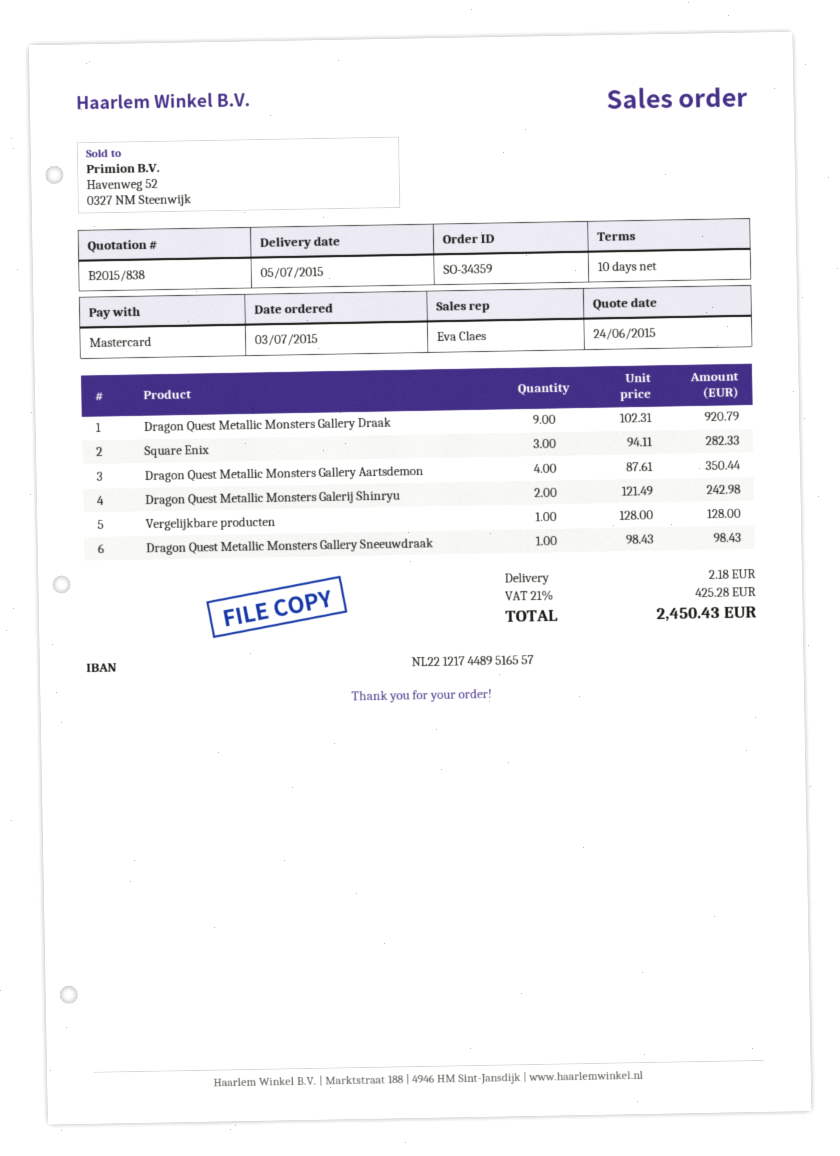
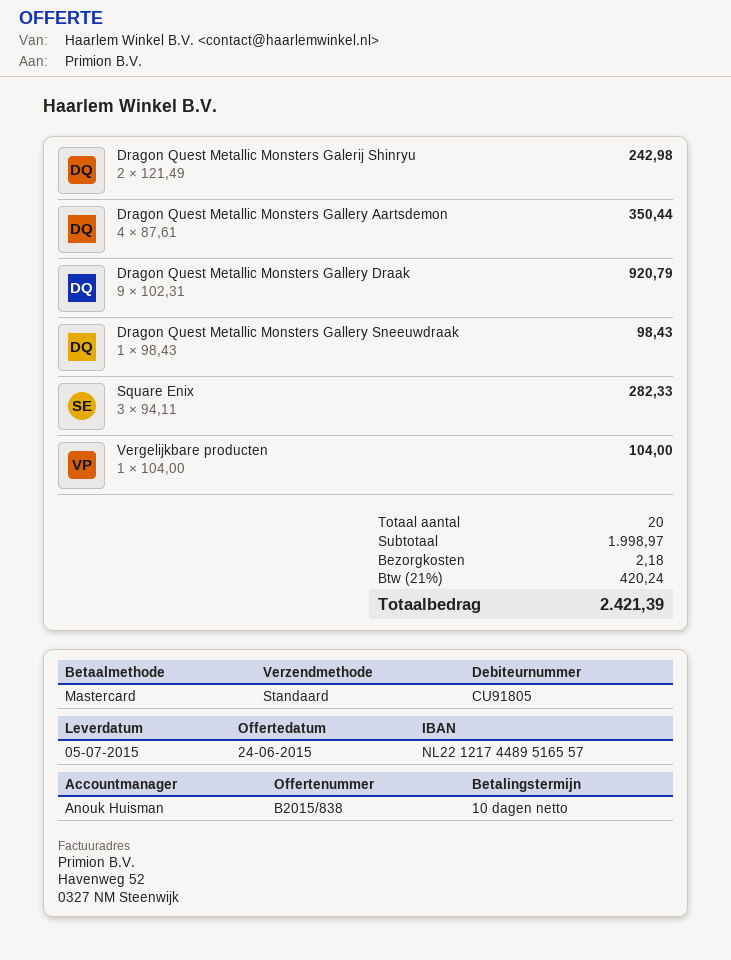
sales rep: Eva Claes -> Anouk Huisman
Vergelijkbare producten: 1 x 128.00 = 128.00 -> 1 x 104.00 = 104.00
tax: 21% = 425.28 -> 21% = 420.24
total: 2450.43 -> 2421.39

